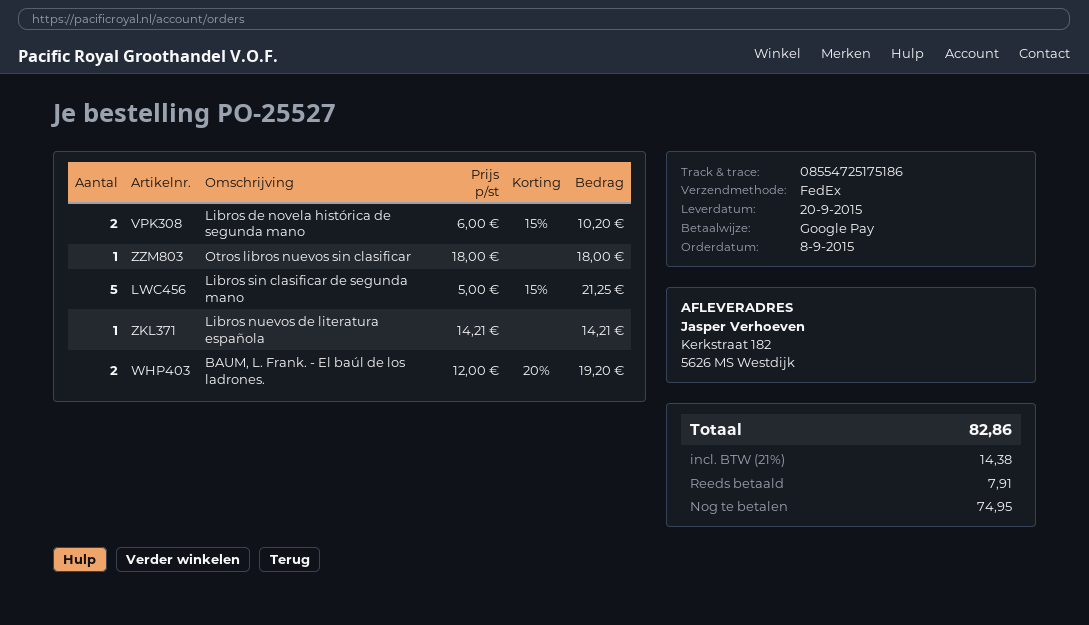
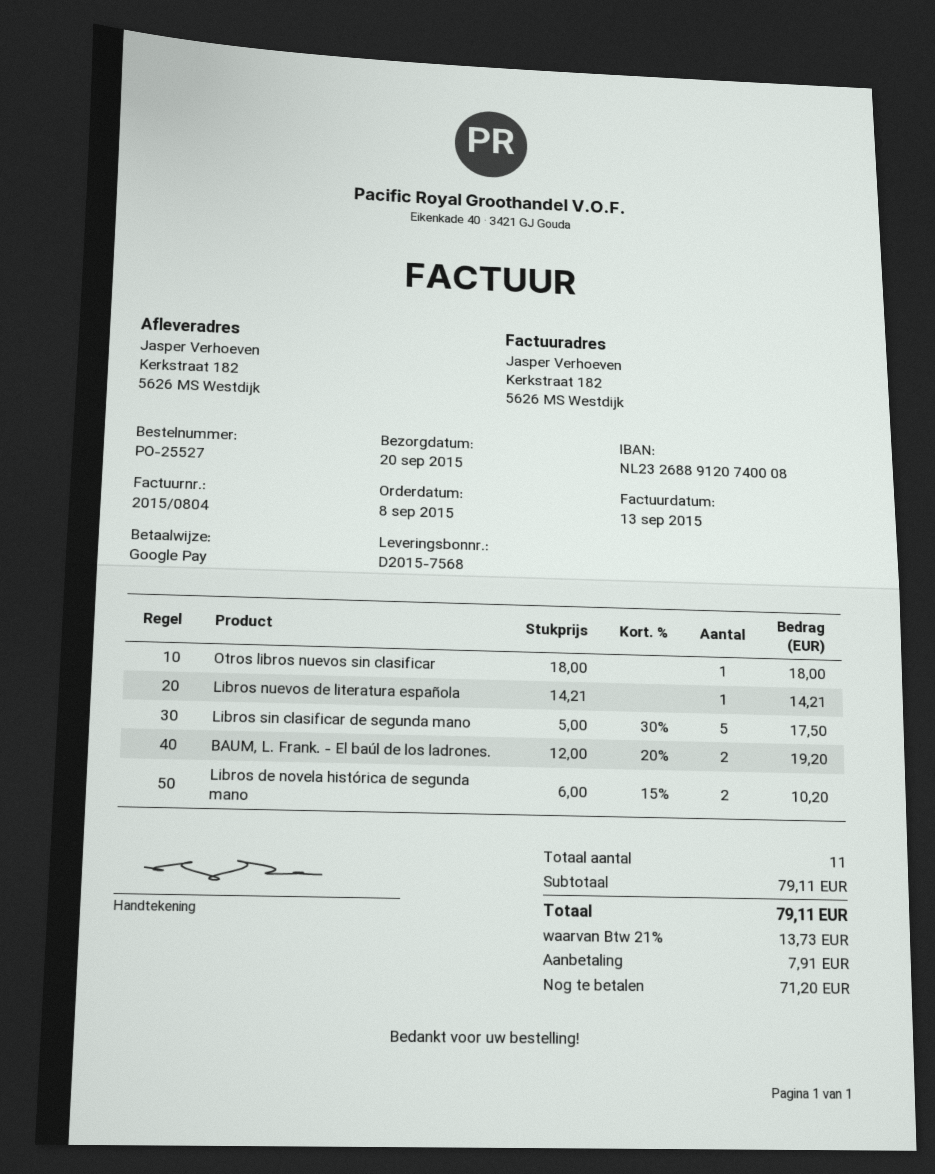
Libros sin clasificar de segunda mano: 5 x 5.00 - 15% = 21.25 -> 5 x 5.00 - 30% = 17.50
tax: 21% = 14.38 -> 21% = 13.73
total: 82.86 -> 79.11
balance: 74.95 -> 71.20

